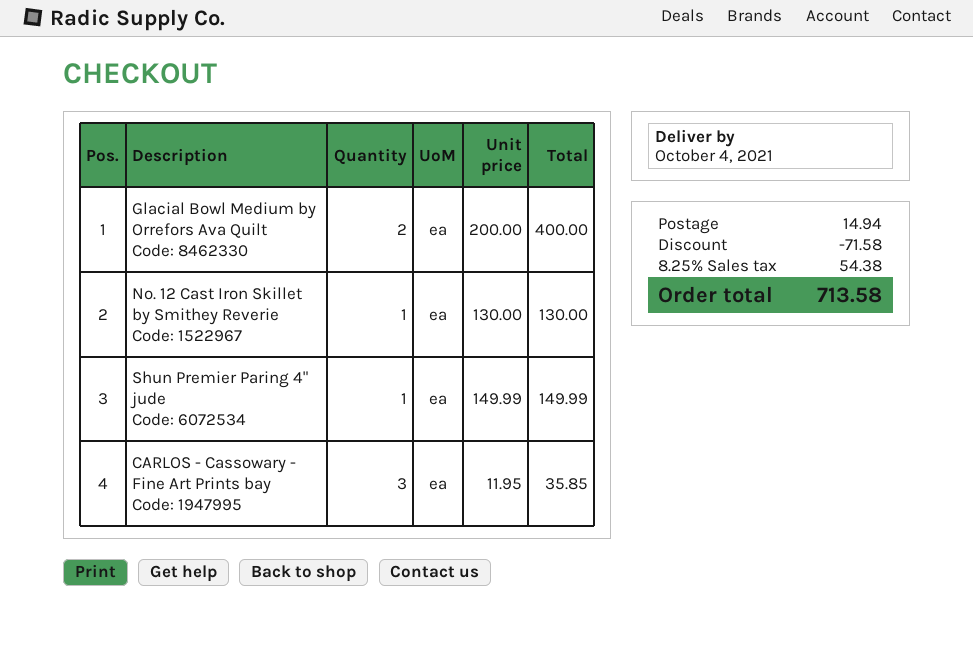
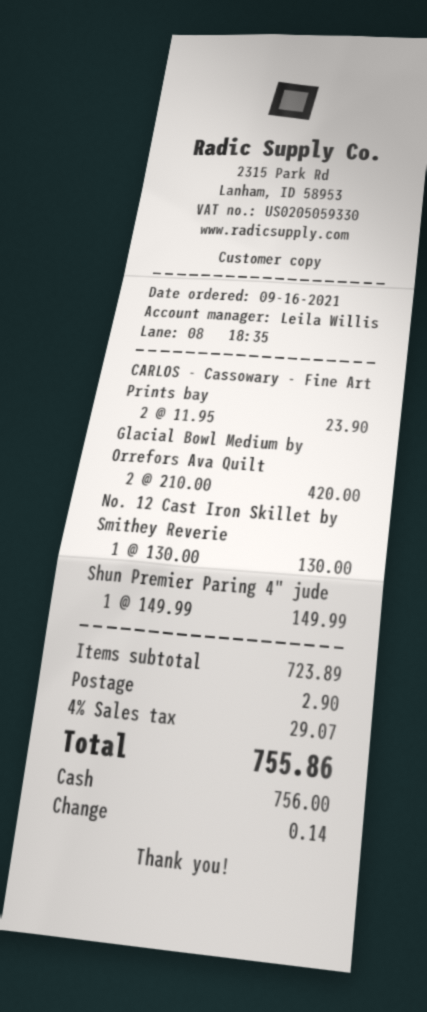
Glacial Bowl Medium by Orrefors Ava Quilt: 2 x 200.00 = 400.00 -> 2 x 210.00 = 420.00
CARLOS - Cassowary - Fine Art Prints bay: 3 x 11.95 = 35.85 -> 2 x 11.95 = 23.90
discount: 71.58 -> none
shipping: 14.94 -> 2.90
tax: 8.25% = 54.38 -> 4% = 29.07
total: 713.58 -> 755.86

